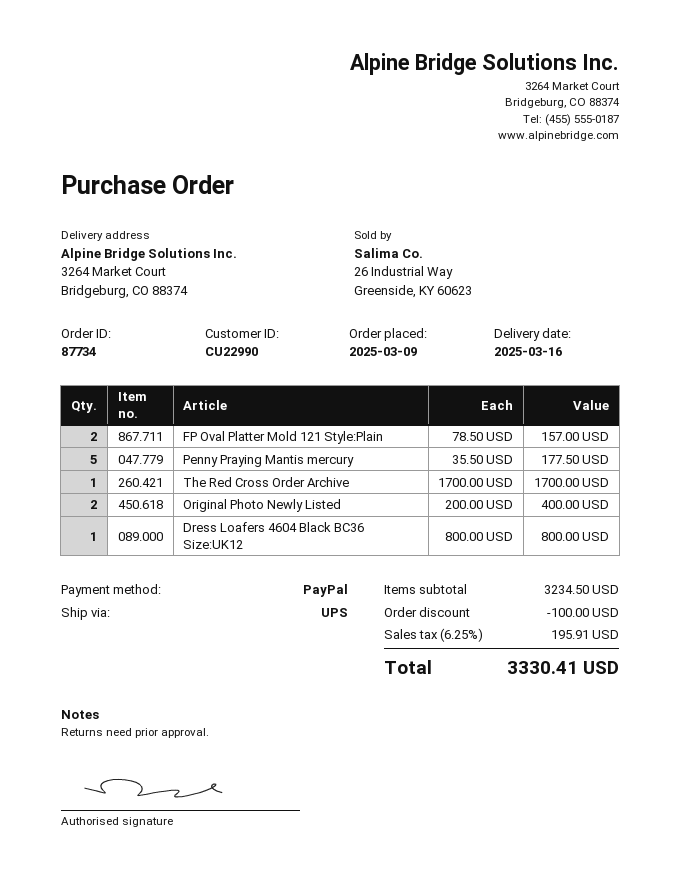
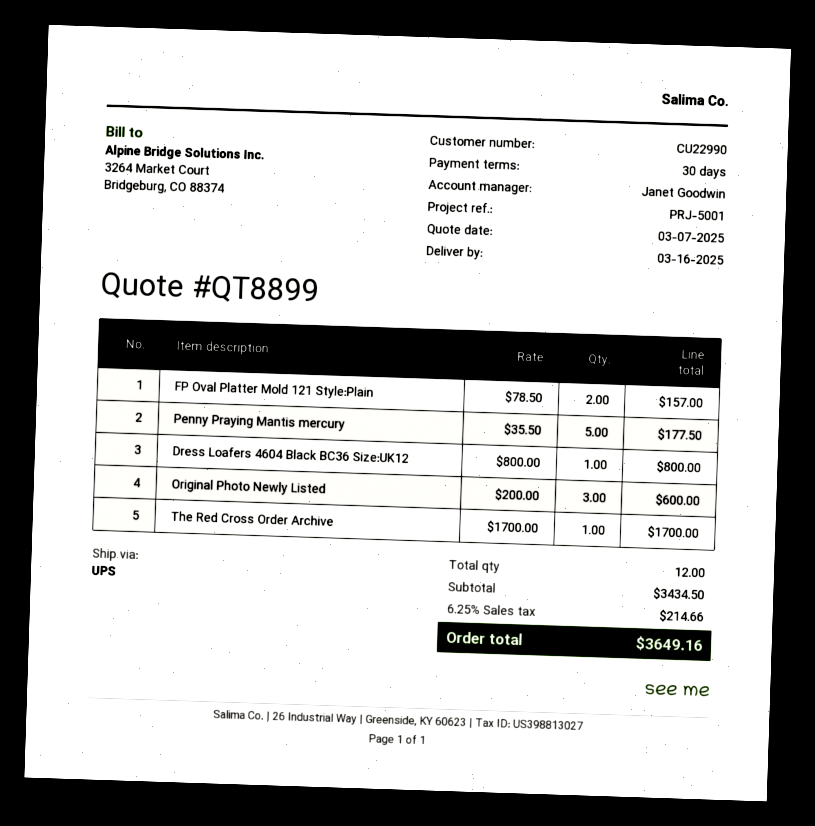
Original Photo Newly Listed: 2 x 200.00 = 400.00 -> 3 x 200.00 = 600.00
subtotal: 3234.50 -> 3434.50
discount: 100.00 -> none
tax: 6.25% = 195.91 -> 6.25% = 214.66
total: 3330.41 -> 3649.16

